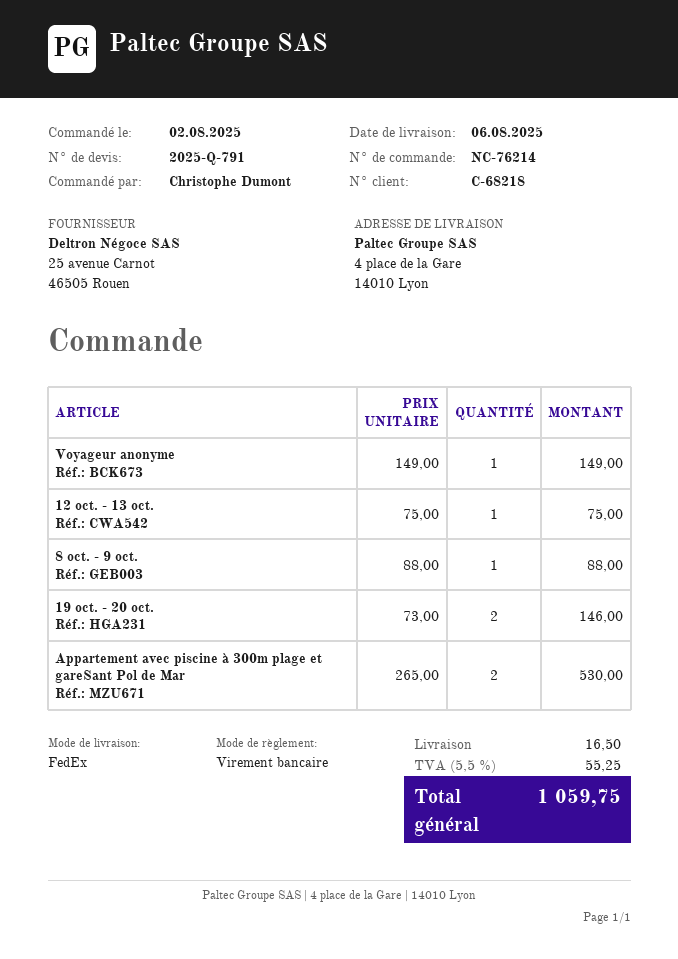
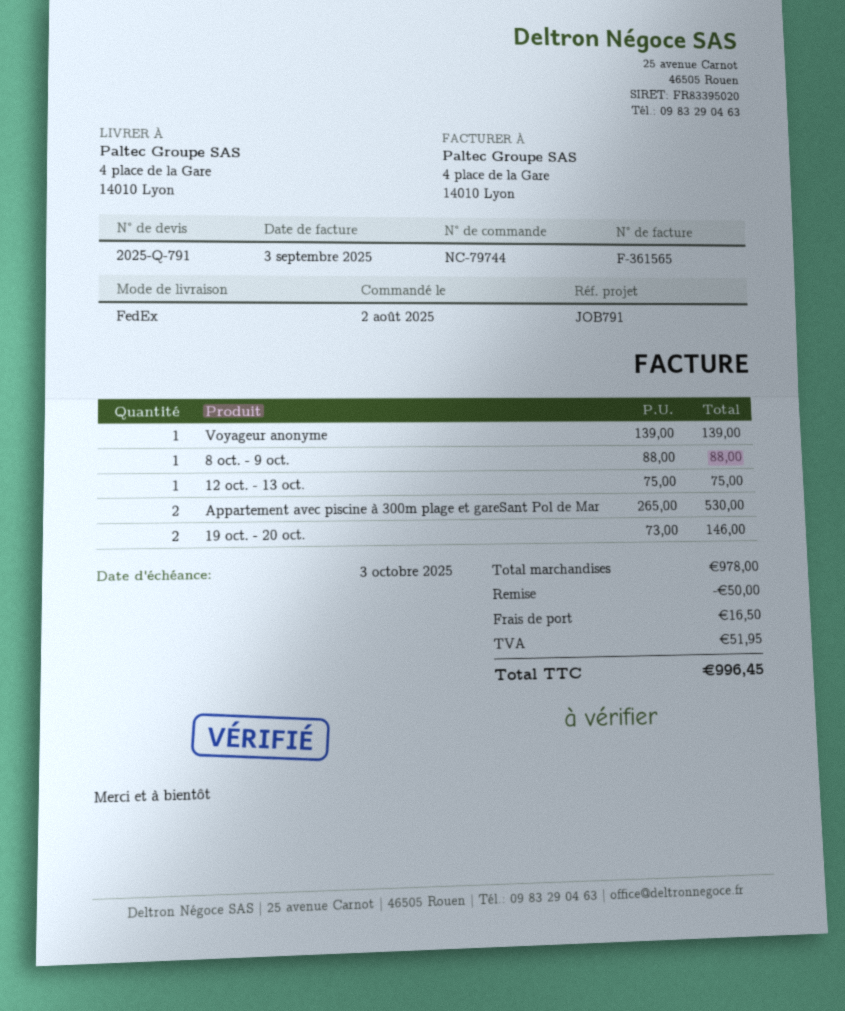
order number: NC-76214 -> NC-79744
Voyageur anonyme: 1 x 149.00 = 149.00 -> 1 x 139.00 = 139.00
discount: none -> 50.00
tax: 55.25 -> 51.95
total: 1059.75 -> 996.45

